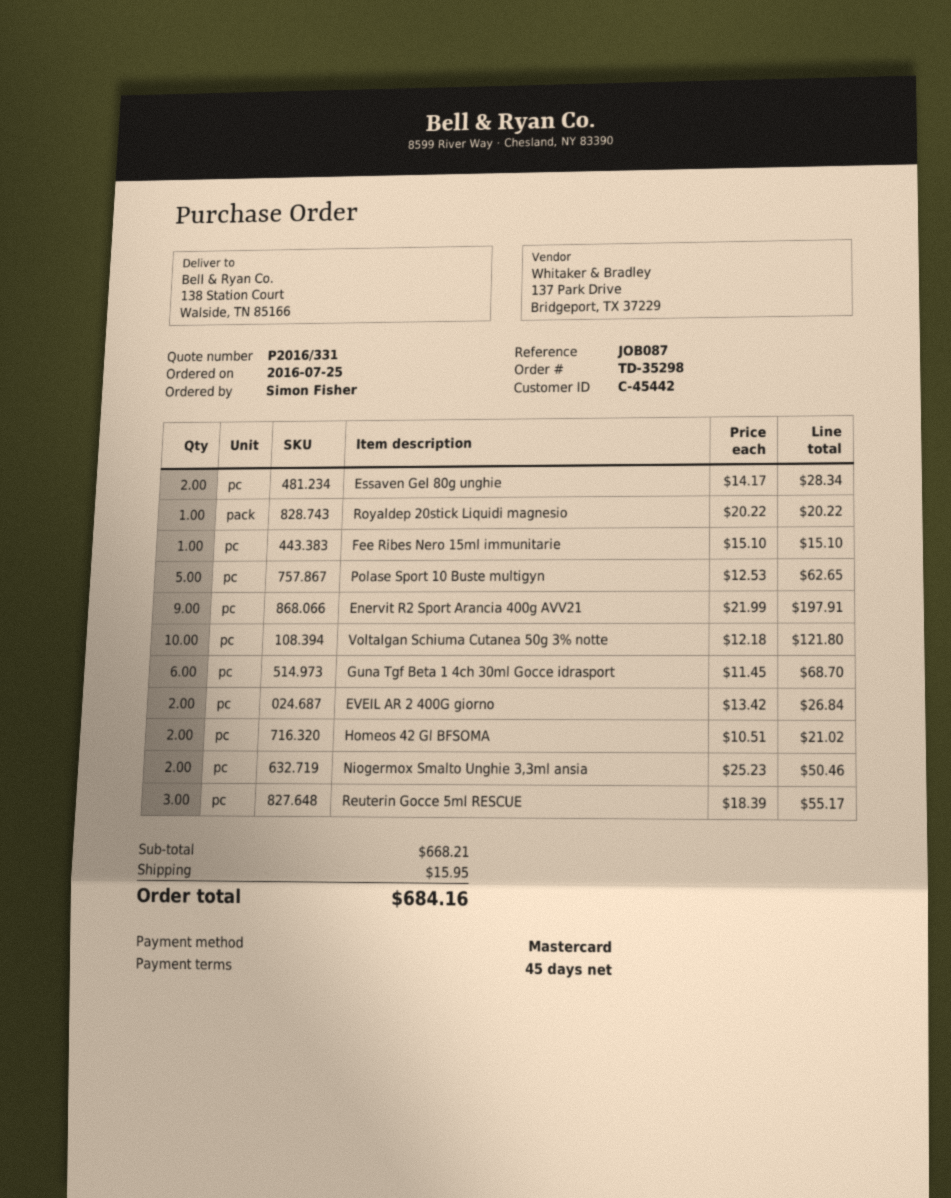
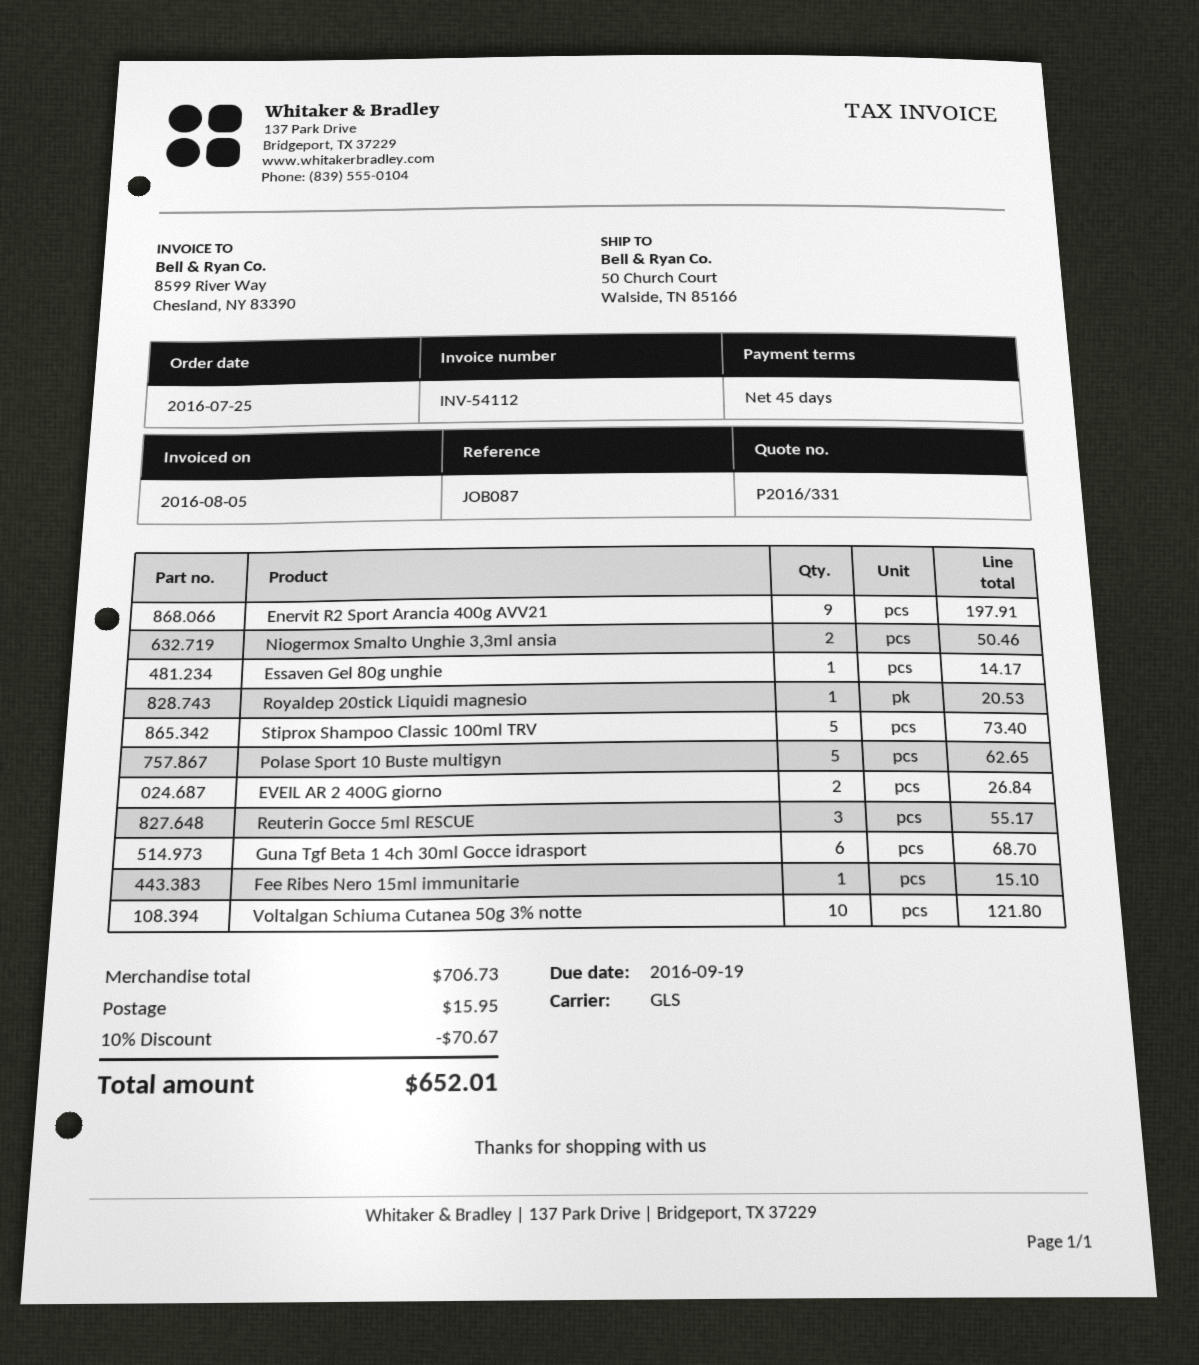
ship to: 138 Station Court, Walside, TN 85166 -> 50 Church Court, Walside, TN 85166
Essaven Gel 80g unghie: 2 for 28.34 -> 1 for 14.17
Royaldep 20stick Liquidi magnesio: 1 for 20.22 -> 1 for 20.53
Homeos 42 Gl BFSOMA: 2 for 21.02 -> none
Stiprox Shampoo Classic 100ml TRV: none -> 5 for 73.40
subtotal: 668.21 -> 706.73
discount: none -> 10% = 70.67
total: 684.16 -> 652.01

